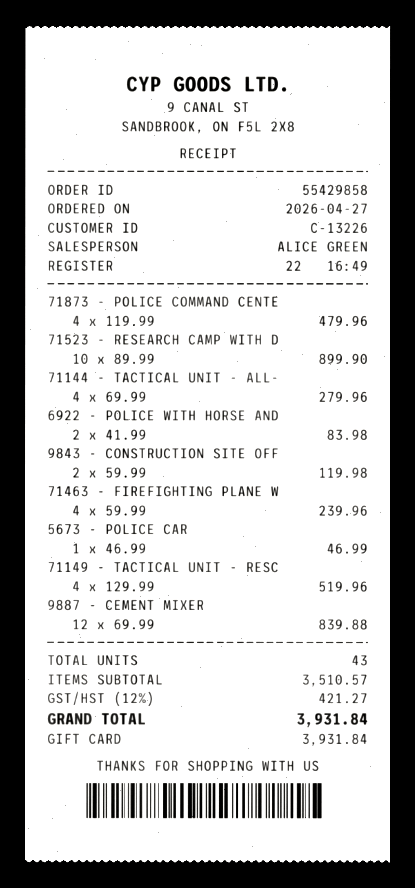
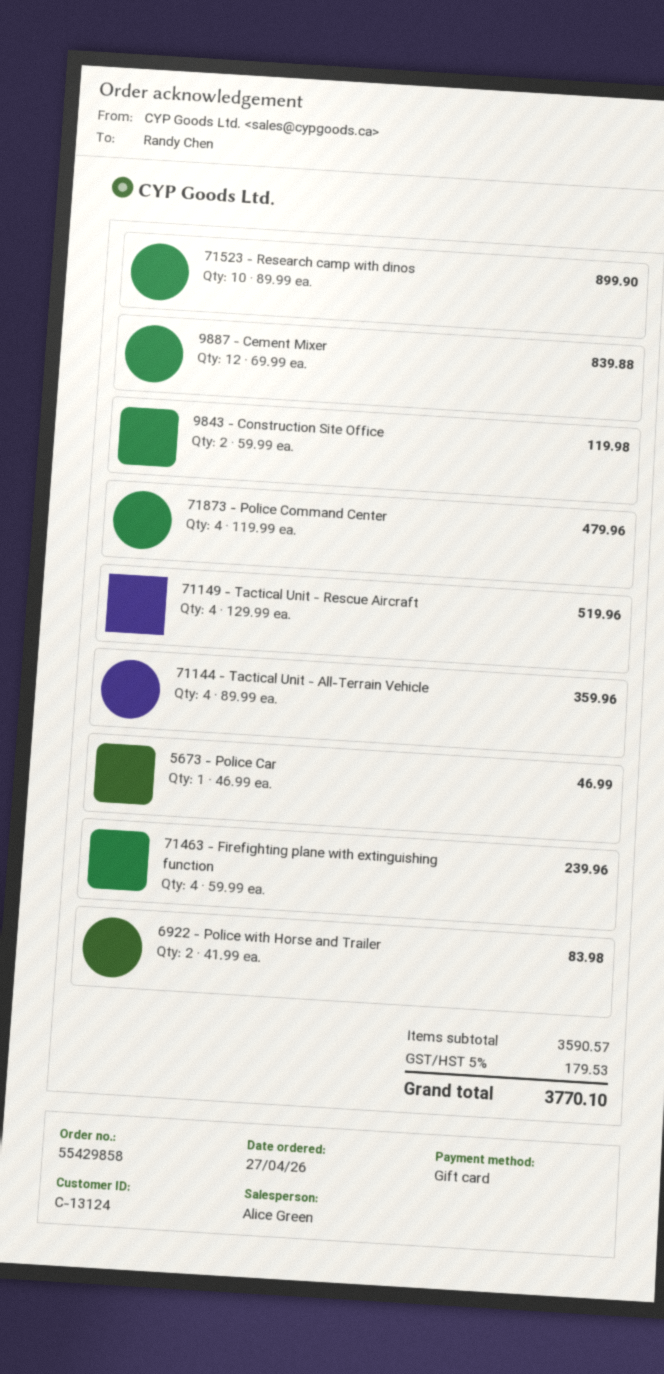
customer number: C-13226 -> C-13124
71144 - TACTICAL UNIT - ALL-: 4 x 69.99 = 279.96 -> 4 x 89.99 = 359.96
subtotal: 3510.57 -> 3590.57
tax: 12% = 421.27 -> 5% = 179.53
total: 3931.84 -> 3770.10

